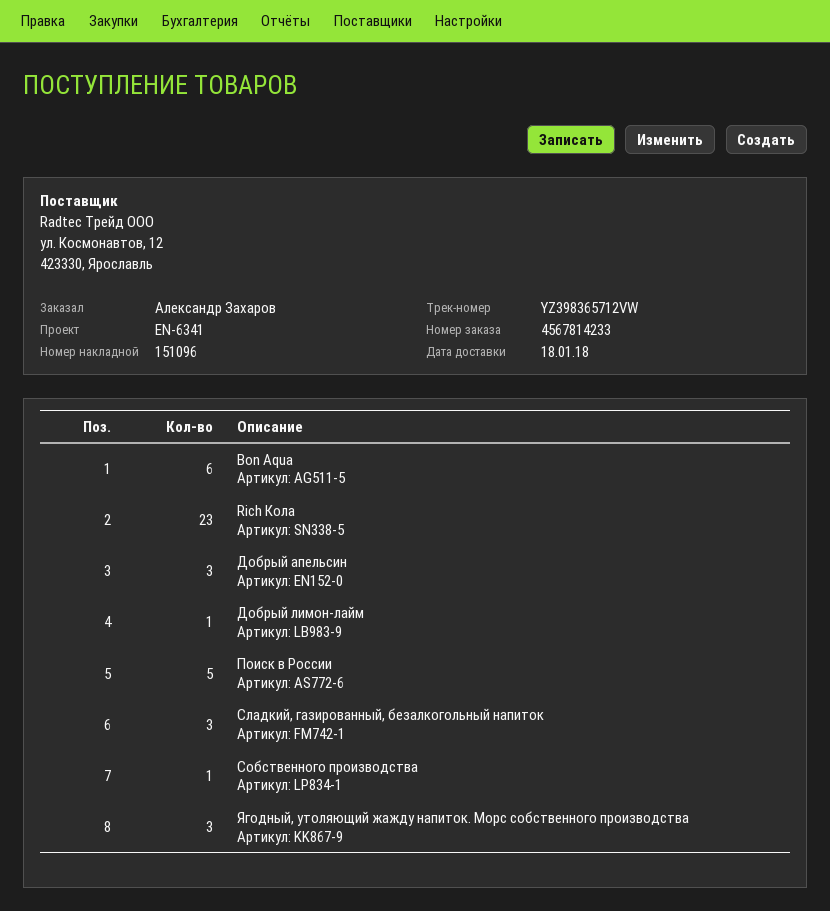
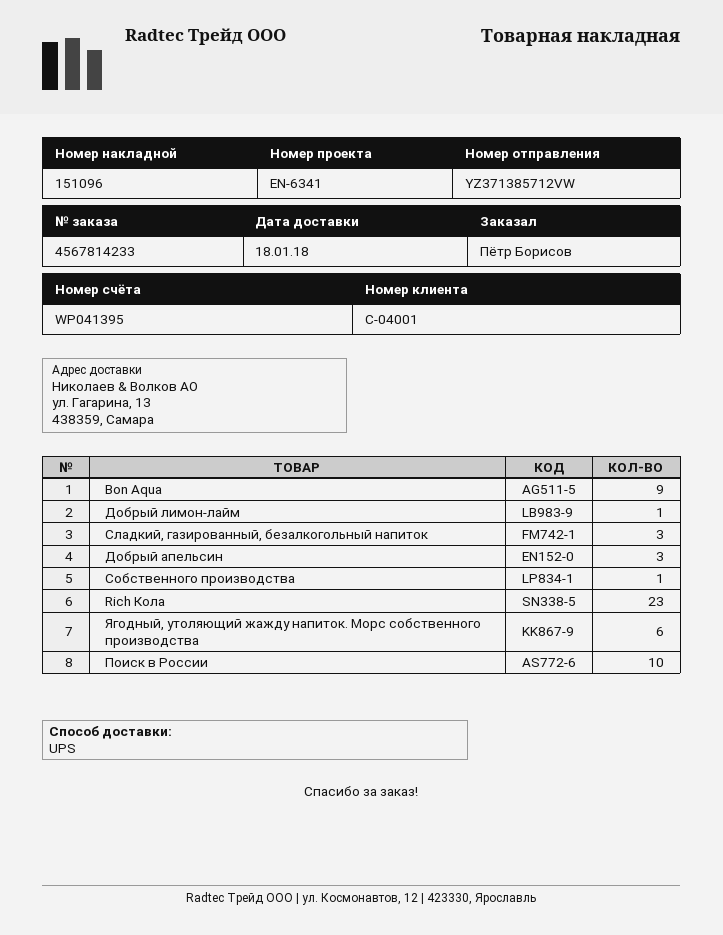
ordered by: Александр Захаров -> Пётр Борисов
tracking number: YZ398365712VW -> YZ371385712VW
Bon Aqua: 6 -> 9
Поиск в России: 5 -> 10
Ягодный, утоляющий жажду напиток. Морс собственного производства: 3 -> 6

